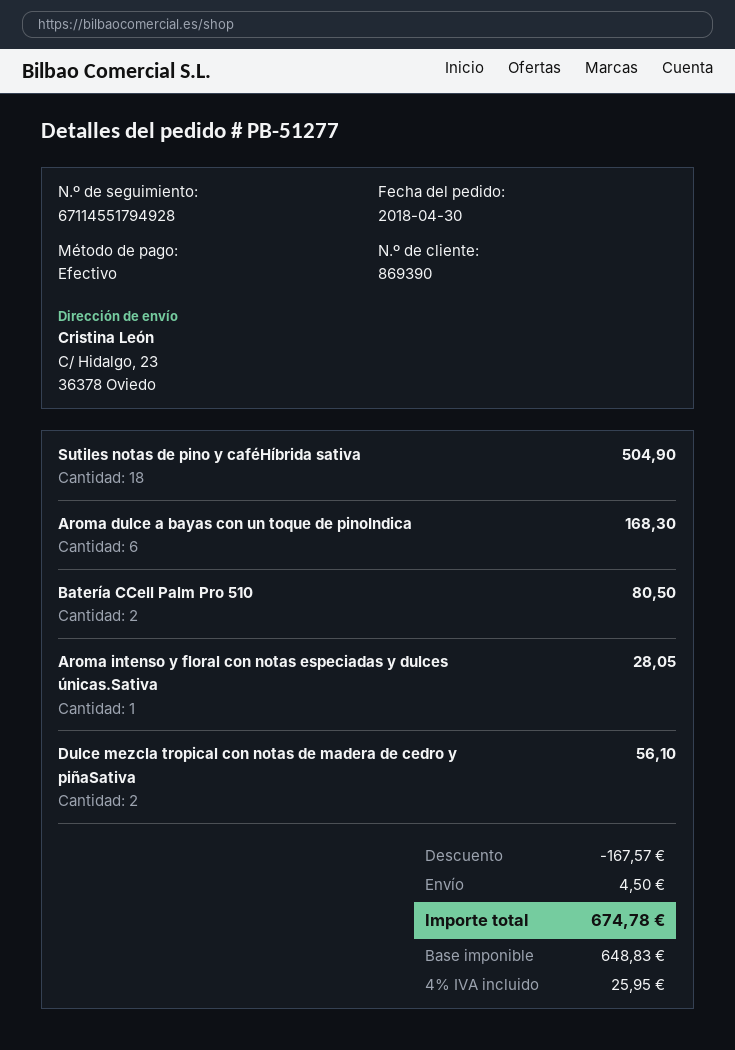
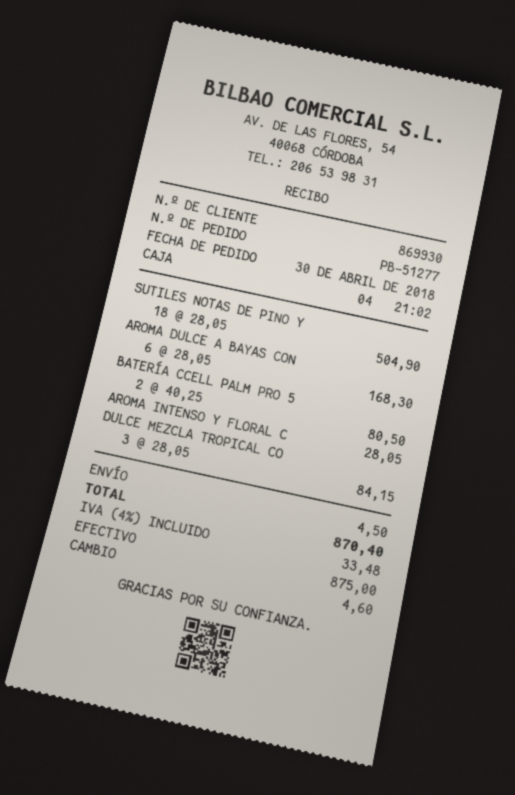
customer number: 869390 -> 869930
Dulce mezcla tropical con notas de madera de cedro y piñaSativa: 2 for 56.10 -> 3 for 84.15
discount: 167.57 -> none
tax: 4% = 25.95 -> 4% = 33.48
total: 674.78 -> 870.40

